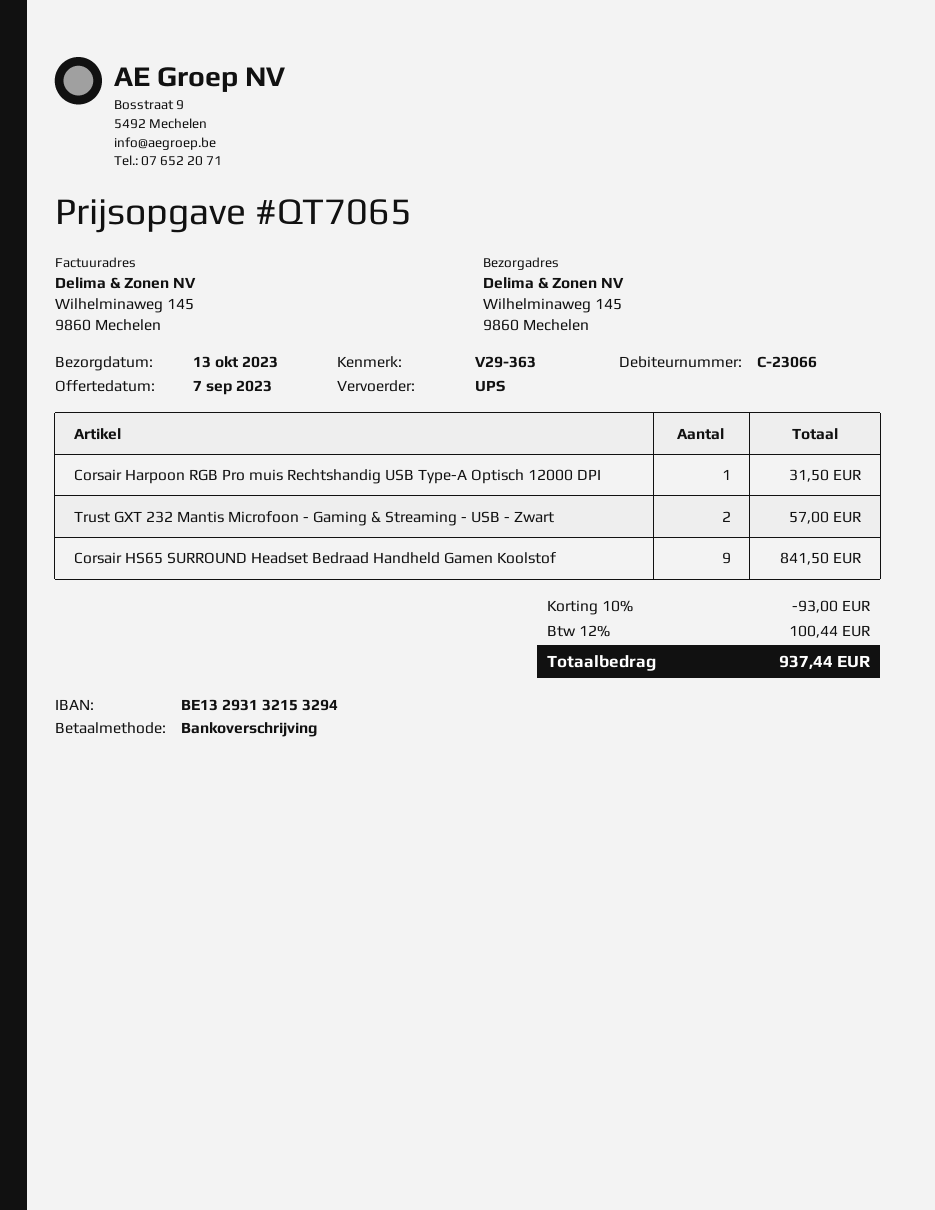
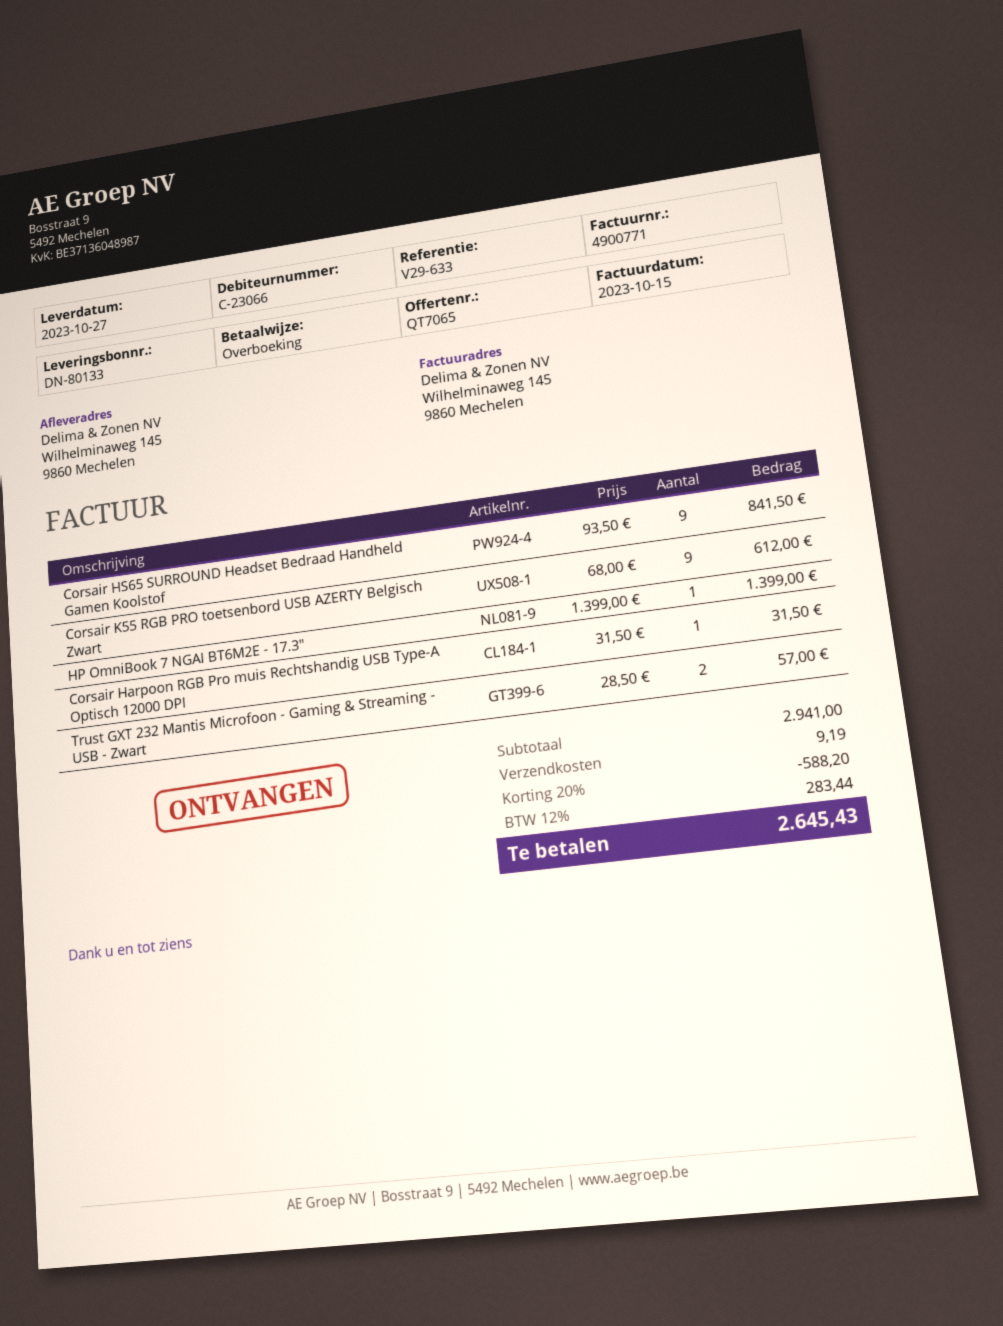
delivery date: 2023-10-13 -> 2023-10-27
reference: V29-363 -> V29-633
Corsair K55 RGB PRO toetsenbord USB AZERTY Belgisch Zwart: none -> 9 for 612.00
HP OmniBook 7 NGAI BT6M2E - 17.3": none -> 1 for 1399.00
discount: 10% = 93.00 -> 20% = 588.20
shipping: none -> 9.19
tax: 12% = 100.44 -> 12% = 283.44
total: 937.44 -> 2645.43

